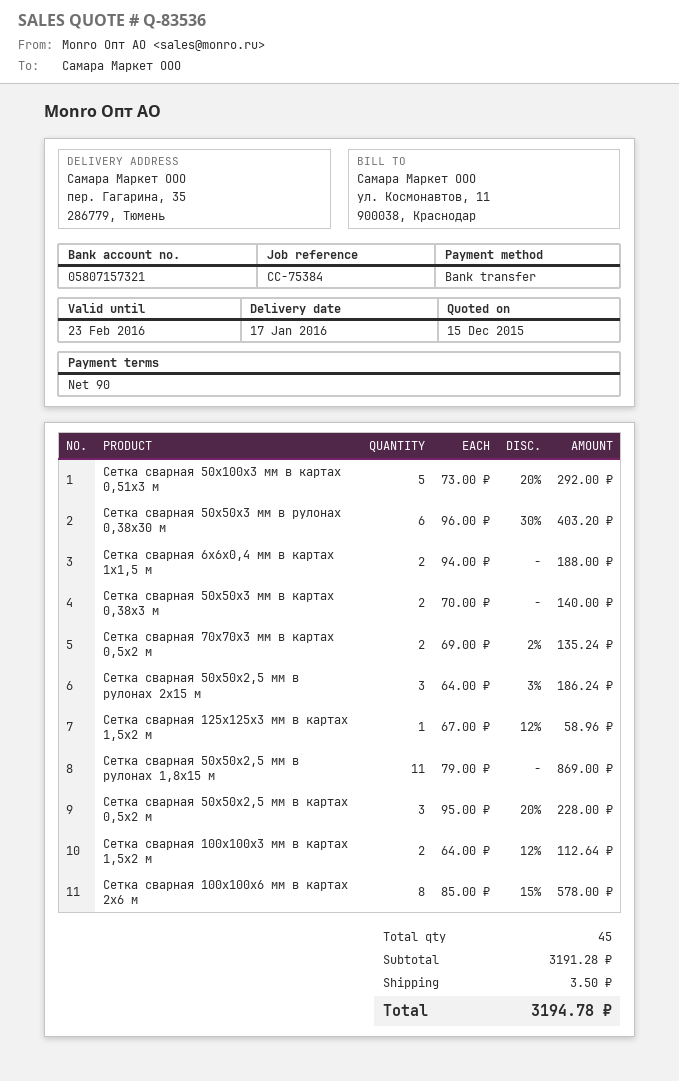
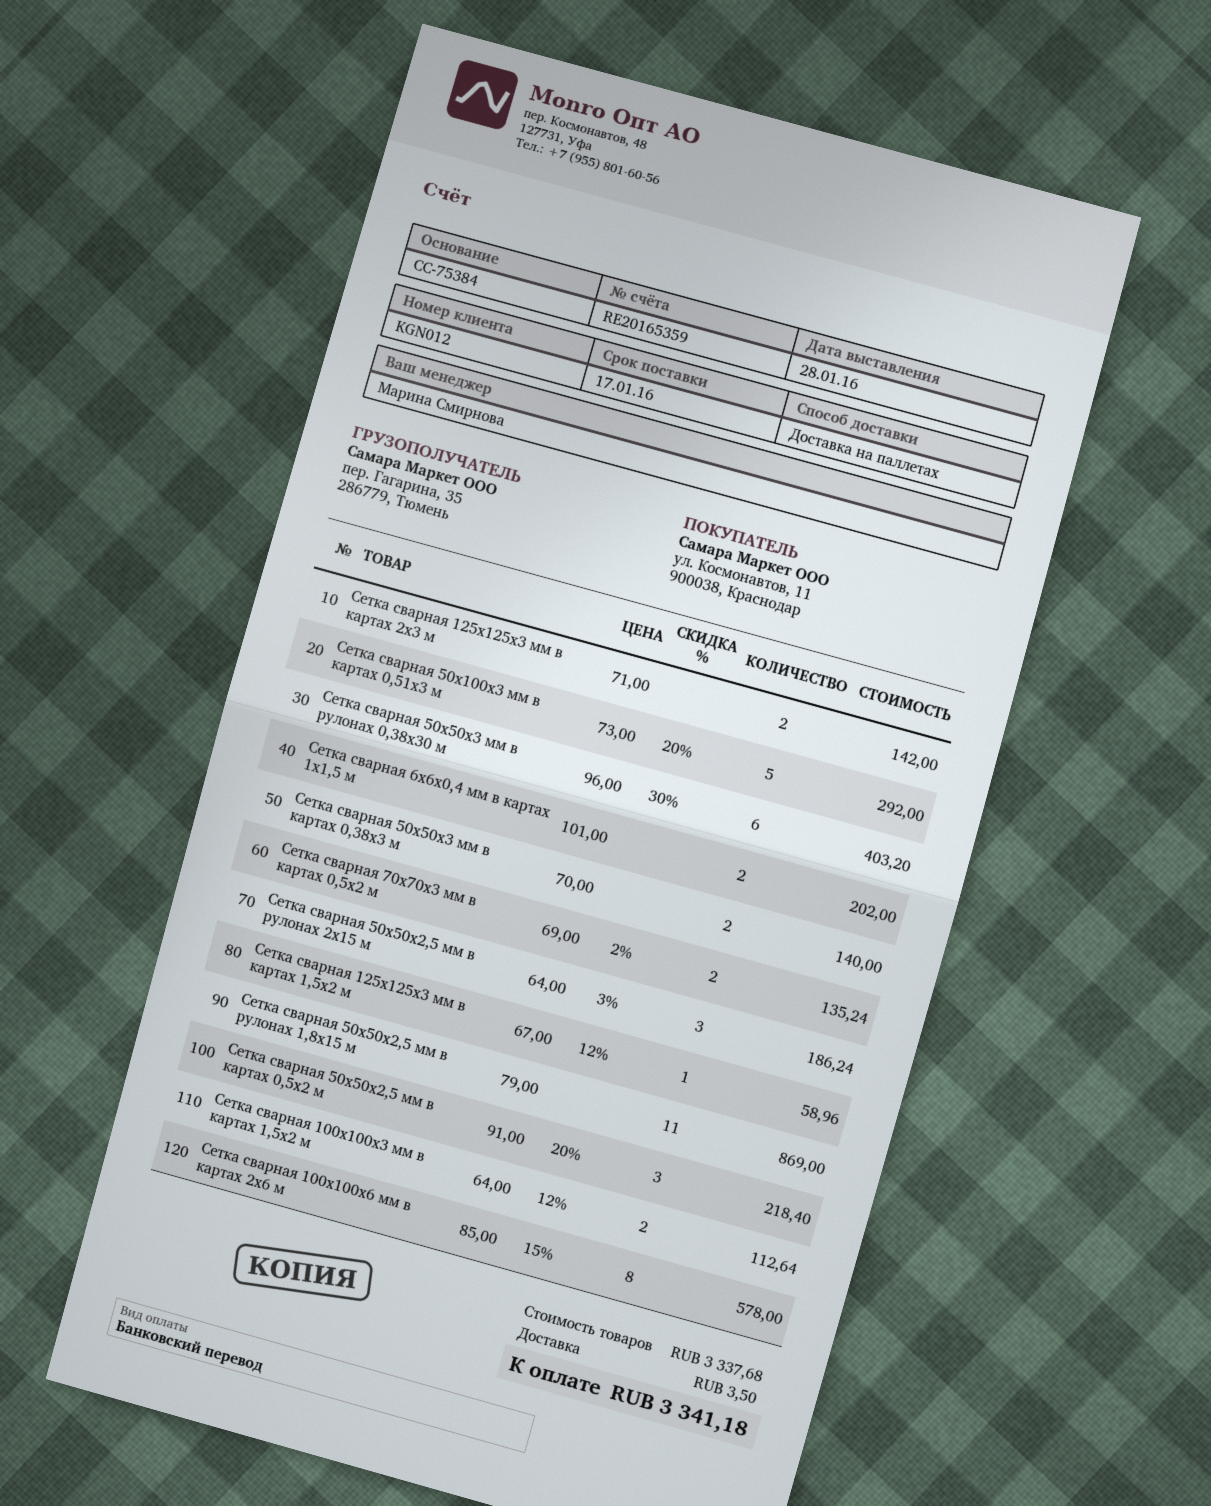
Сетка сварная 6х6х0,4 мм в картах 1х1,5 м: 2 x 94.00 = 188.00 -> 2 x 101.00 = 202.00
Сетка сварная 50х50х2,5 мм в картах 0,5х2 м: 3 x 95.00 - 20% = 228.00 -> 3 x 91.00 - 20% = 218.40
Сетка сварная 125х125х3 мм в картах 2х3 м: none -> 2 x 71.00 = 142.00
subtotal: 3191.28 -> 3337.68
total: 3194.78 -> 3341.18

